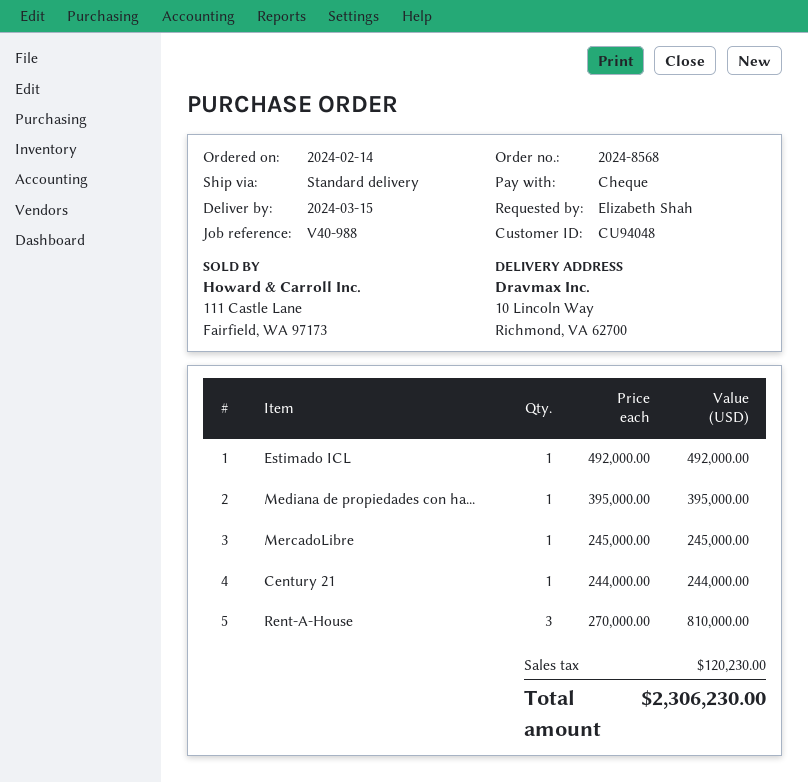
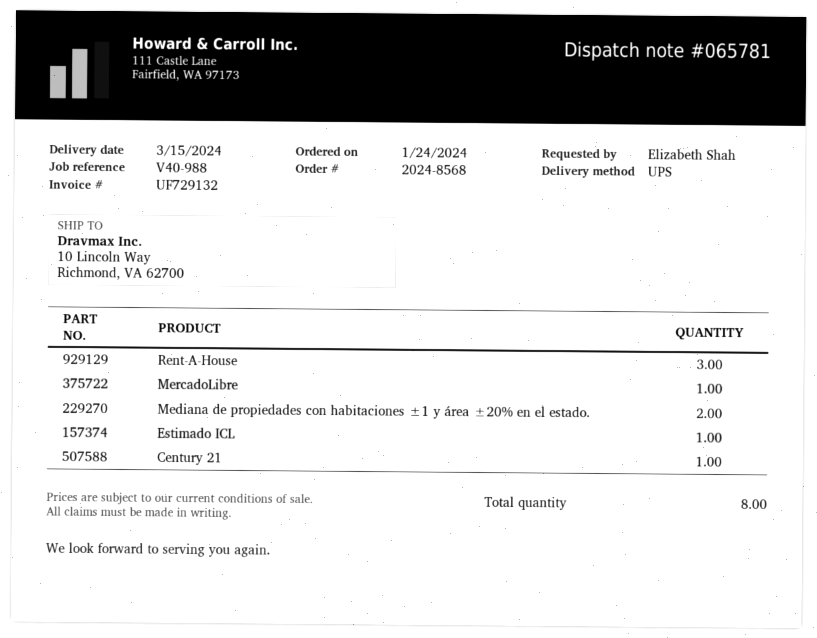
order date: 2024-02-14 -> 2024-01-24
shipping method: standard -> UPS
Mediana de propiedades con ha...: 1 -> 2

